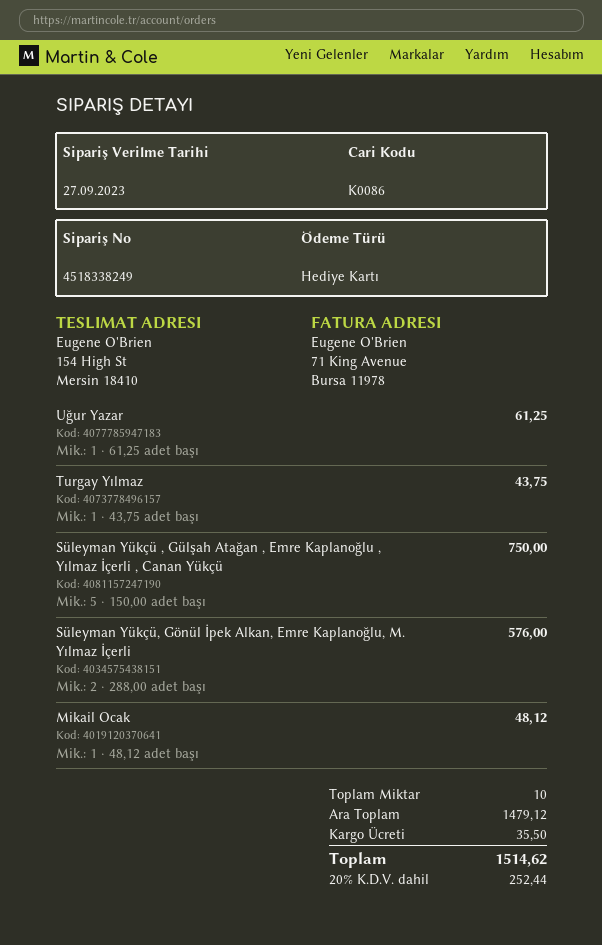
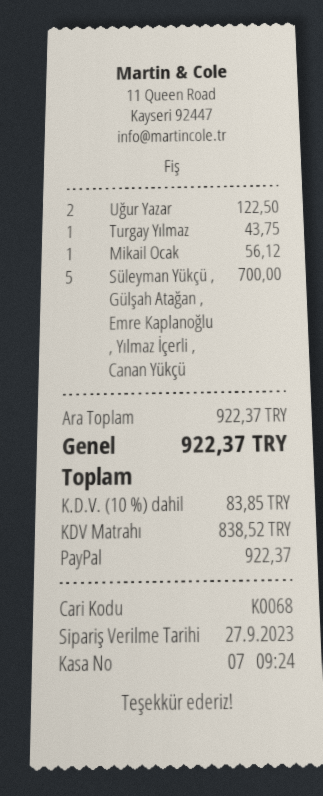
customer number: K0086 -> K0068
payment method: gift card -> PayPal
Uğur Yazar: 1 for 61.25 -> 2 for 122.50
Süleyman Yükçü , Gülşah Atağan , Emre Kaplanoğlu , Yılmaz İçerli , Canan Yükçü: 5 for 750.00 -> 5 for 700.00
Süleyman Yükçü, Gönül İpek Alkan, Emre Kaplanoğlu, M. Yılmaz İçerli: 2 for 576.00 -> none
Mikail Ocak: 1 for 48.12 -> 1 for 56.12
subtotal: 1479.12 -> 922.37
shipping: 35.50 -> none
tax: 20% = 252.44 -> 10% = 83.85
total: 1514.62 -> 922.37

